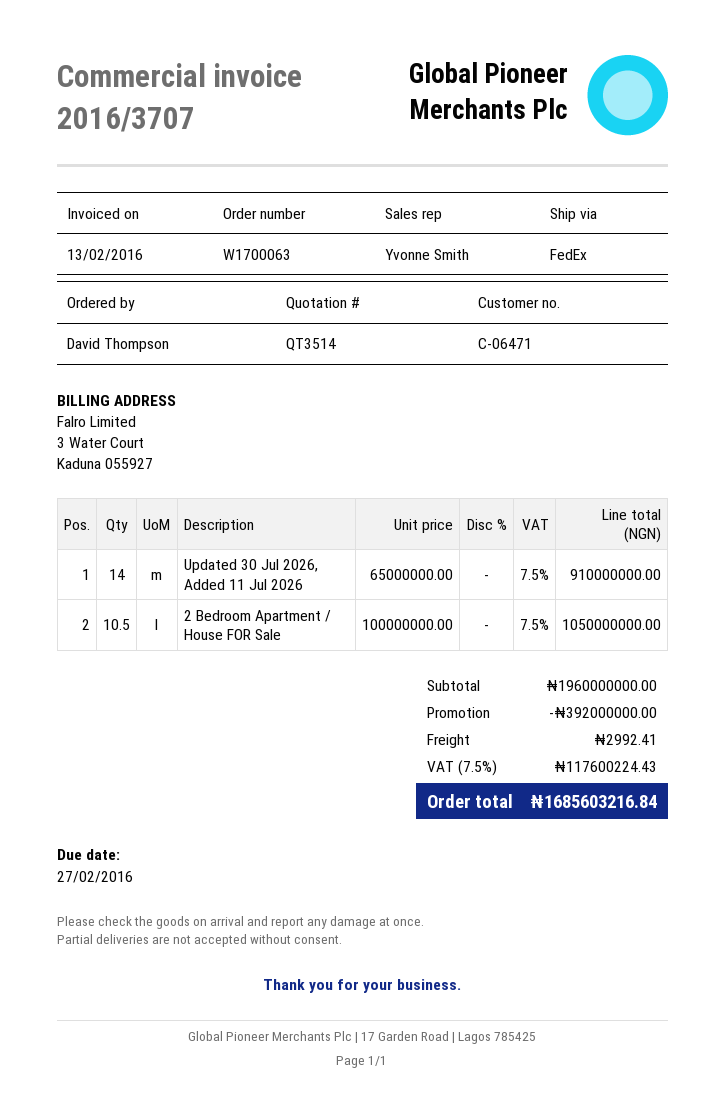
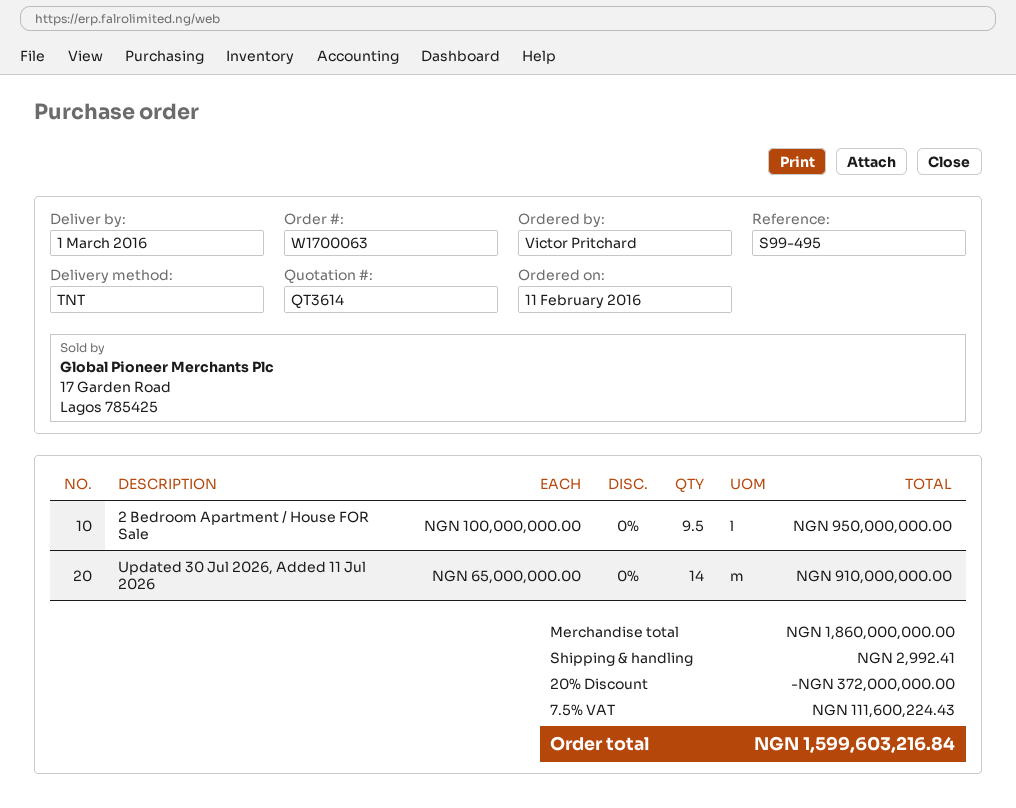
quote number: QT3514 -> QT3614
ordered by: David Thompson -> Victor Pritchard
shipping method: FedEx -> TNT
2 Bedroom Apartment / House FOR Sale: 10.5 x 100000000.00 = 1050000000.00 -> 9.5 x 100000000.00 = 950000000.00
subtotal: 1960000000.00 -> 1860000000.00
discount: 392000000.00 -> 372000000.00
tax: 7.5% = 117600224.43 -> 7.5% = 111600224.43
total: 1685603216.84 -> 1599603216.84

